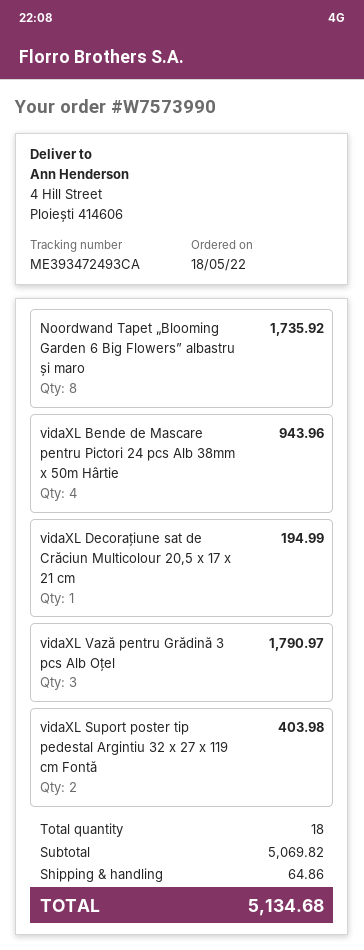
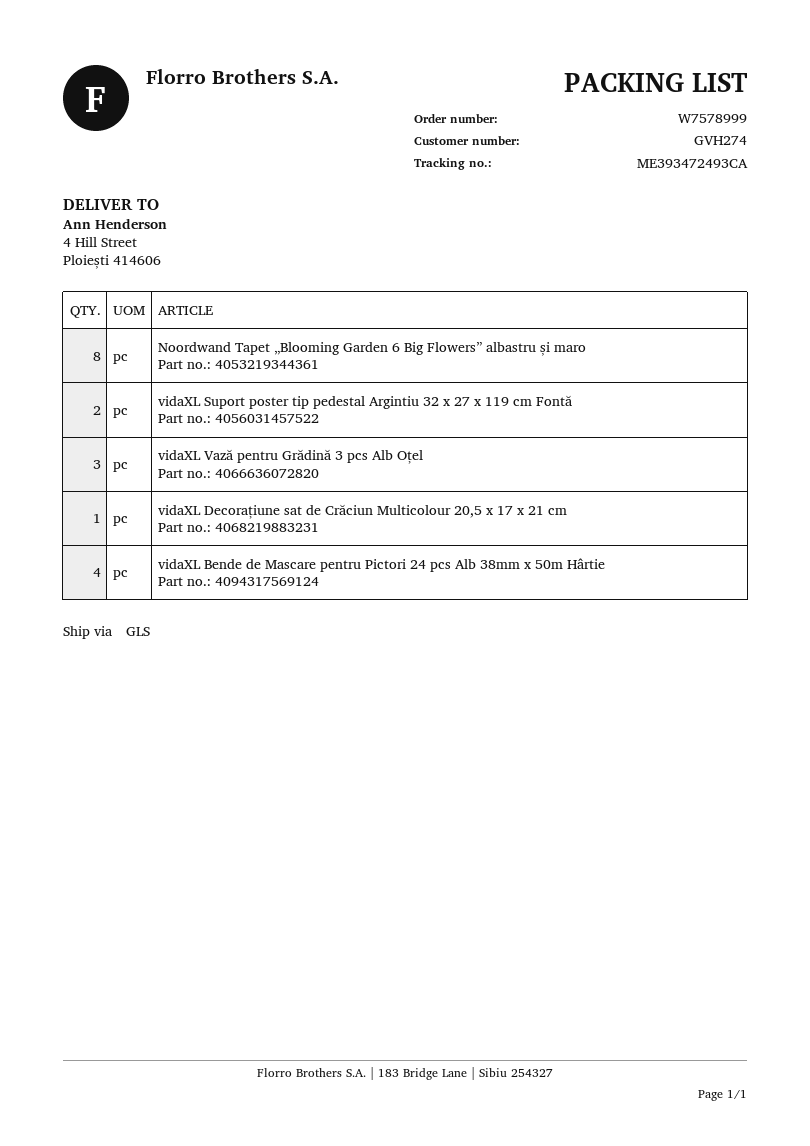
order number: W7573990 -> W7578999

